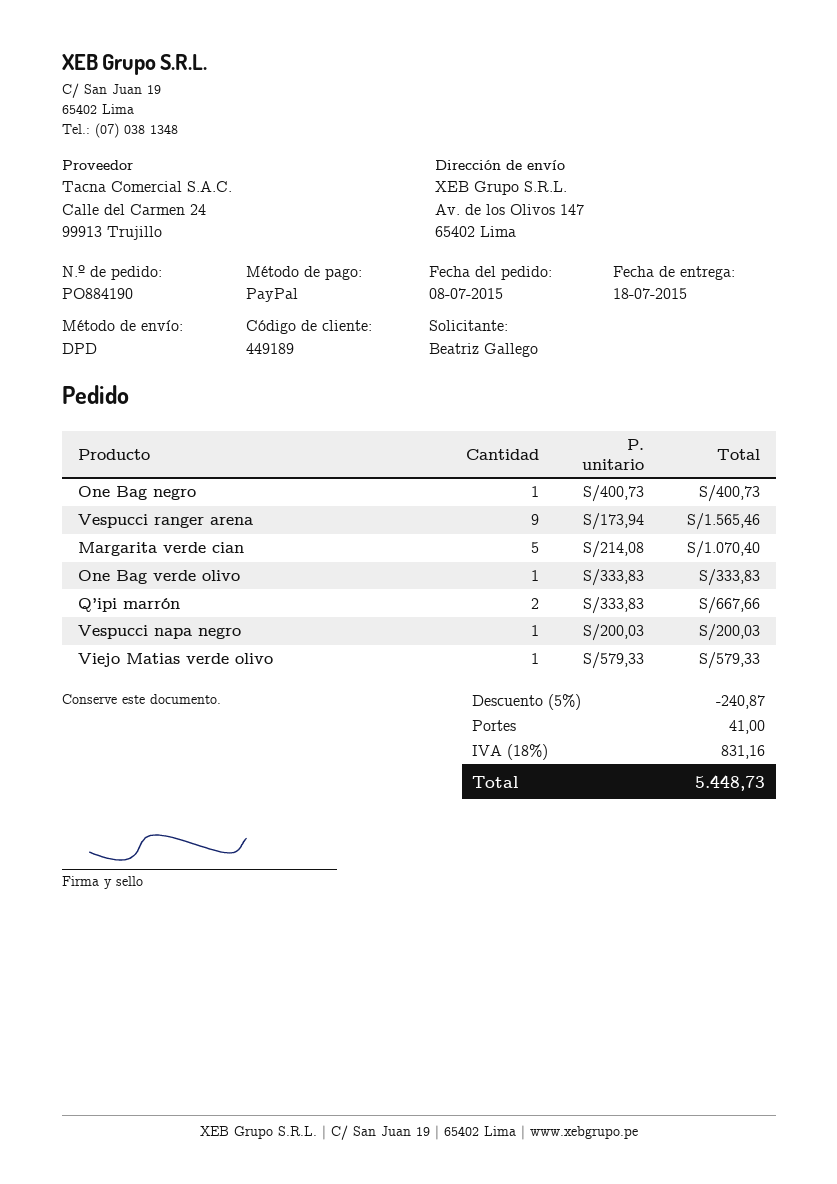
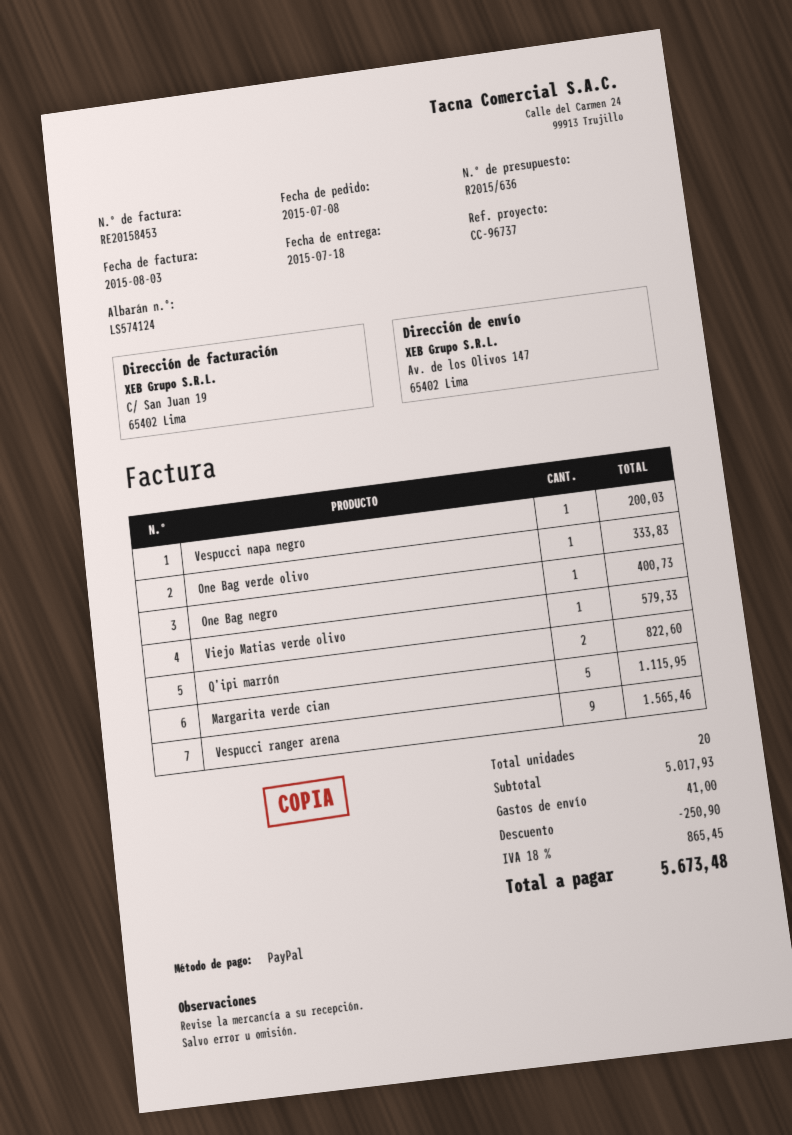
Margarita verde cian: 5 for 1070.40 -> 5 for 1115.95
Q’ipi marrón: 2 for 667.66 -> 2 for 822.60
discount: 240.87 -> 250.90
tax: 18% = 831.16 -> 18% = 865.45
total: 5448.73 -> 5673.48

